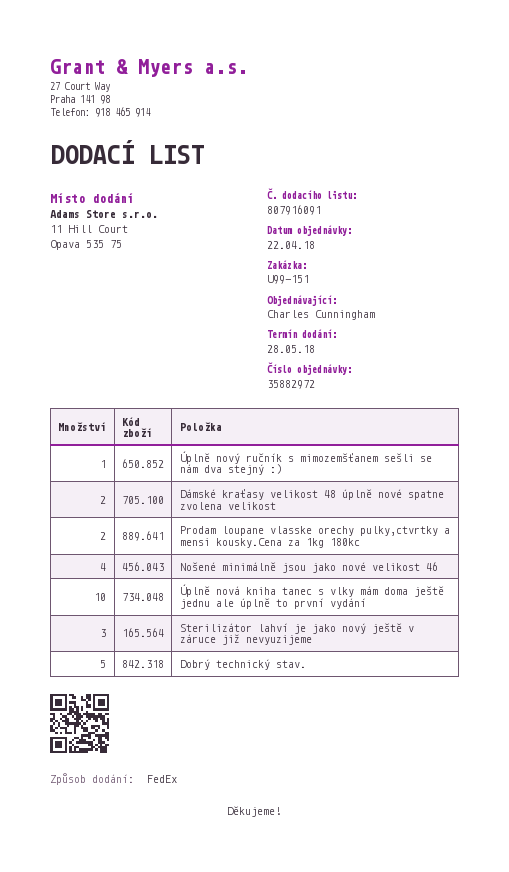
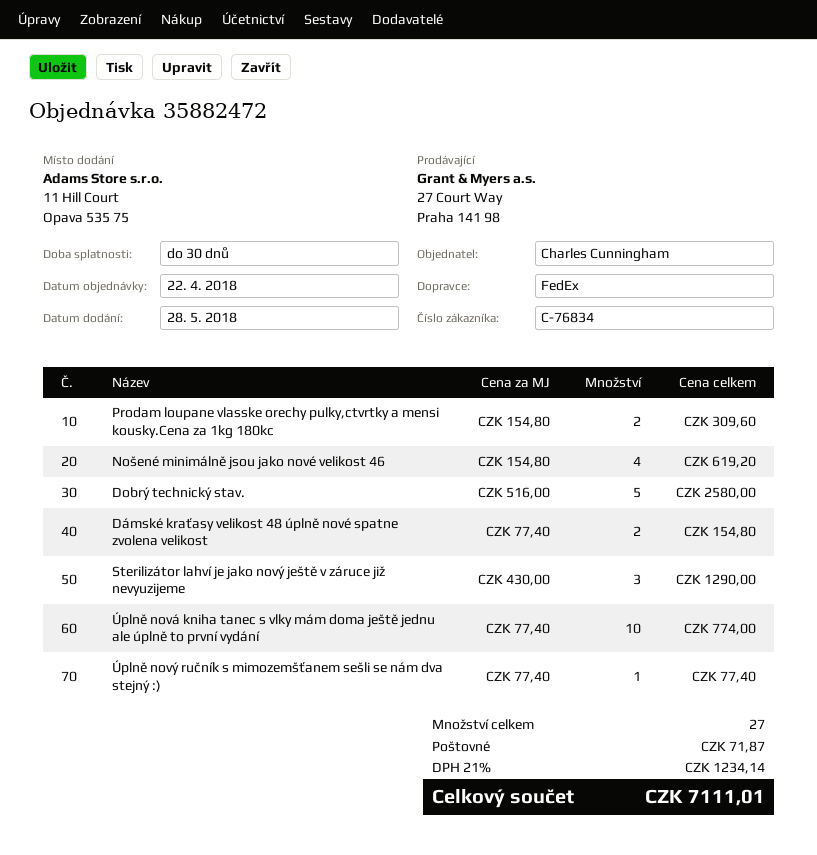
order number: 35882972 -> 35882472

